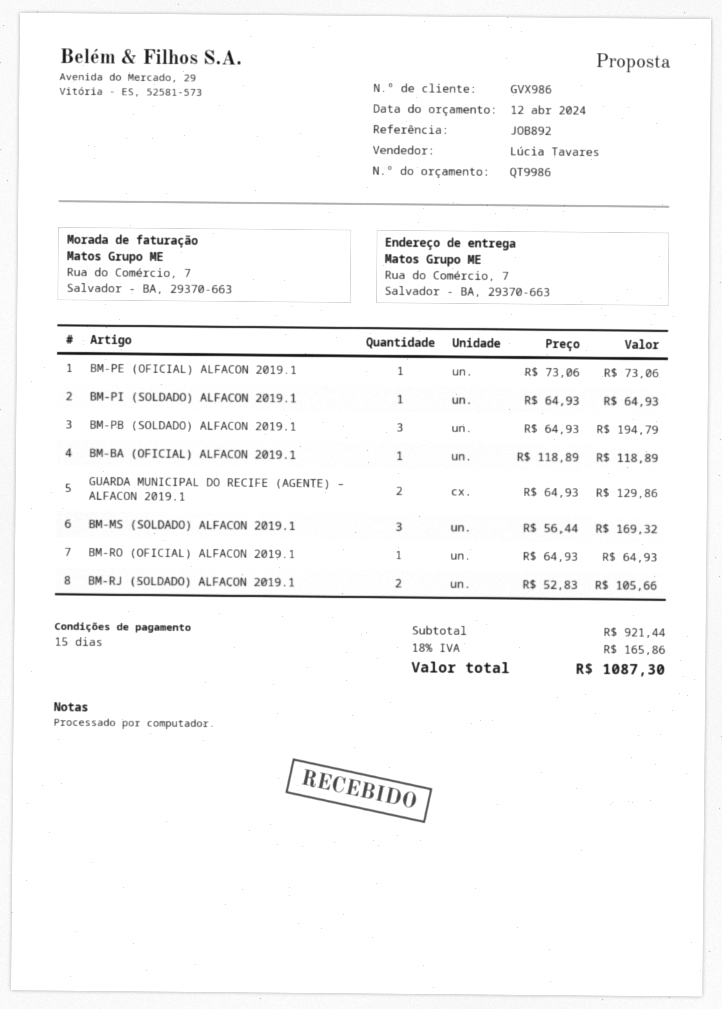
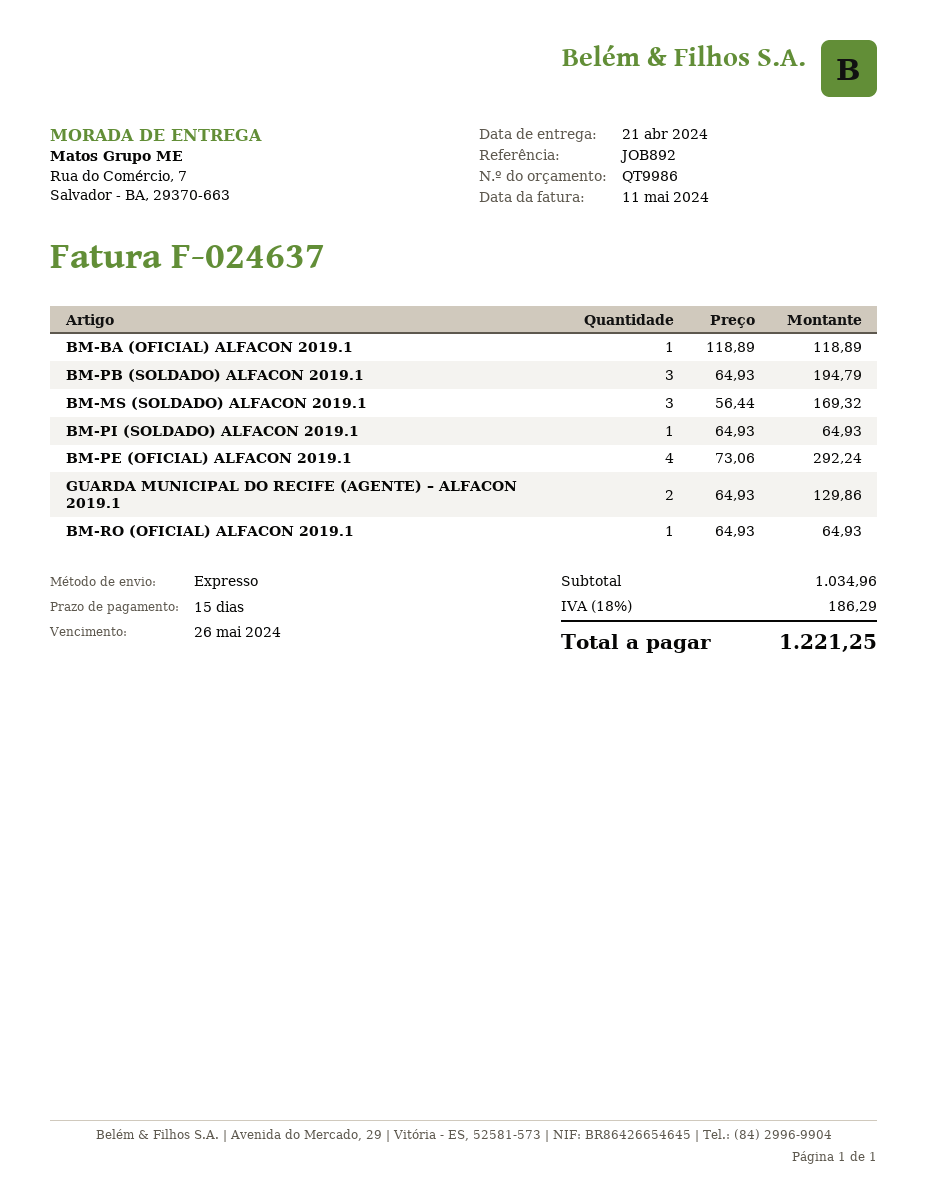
BM-PE (OFICIAL) ALFACON 2019.1: 1 x 73.06 = 73.06 -> 4 x 73.06 = 292.24
BM-RJ (SOLDADO) ALFACON 2019.1: 2 x 52.83 = 105.66 -> none
subtotal: 921.44 -> 1034.96
tax: 18% = 165.86 -> 18% = 186.29
total: 1087.30 -> 1221.25

